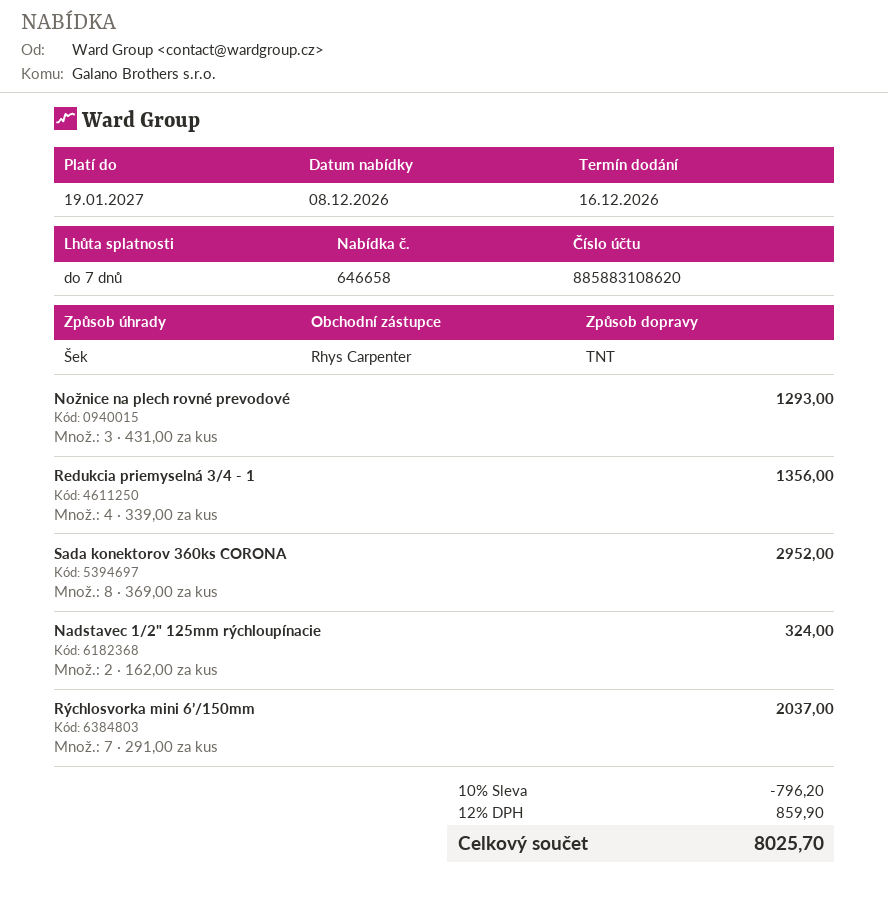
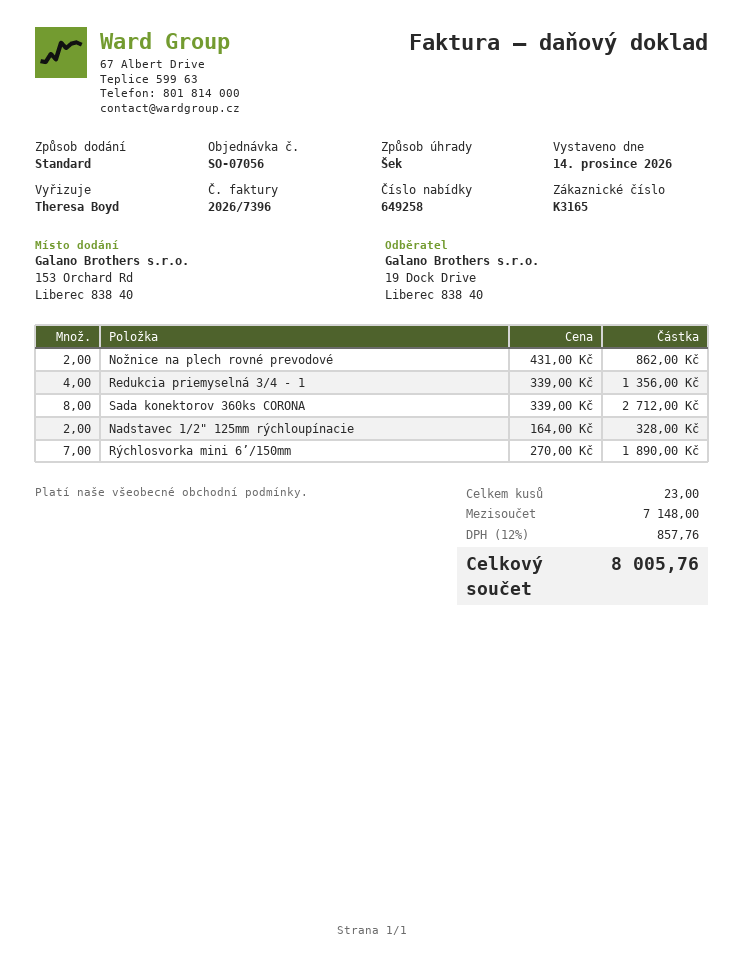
quote number: 646658 -> 649258
sales rep: Rhys Carpenter -> Theresa Boyd
shipping method: TNT -> standard
Nožnice na plech rovné prevodové: 3 x 431.00 = 1293.00 -> 2 x 431.00 = 862.00
Sada konektorov 360ks CORONA: 8 x 369.00 = 2952.00 -> 8 x 339.00 = 2712.00
Nadstavec 1/2" 125mm rýchloupínacie: 2 x 162.00 = 324.00 -> 2 x 164.00 = 328.00
Rýchlosvorka mini 6’/150mm: 7 x 291.00 = 2037.00 -> 7 x 270.00 = 1890.00
discount: 10% = 796.20 -> none
tax: 12% = 859.90 -> 12% = 857.76
total: 8025.70 -> 8005.76

